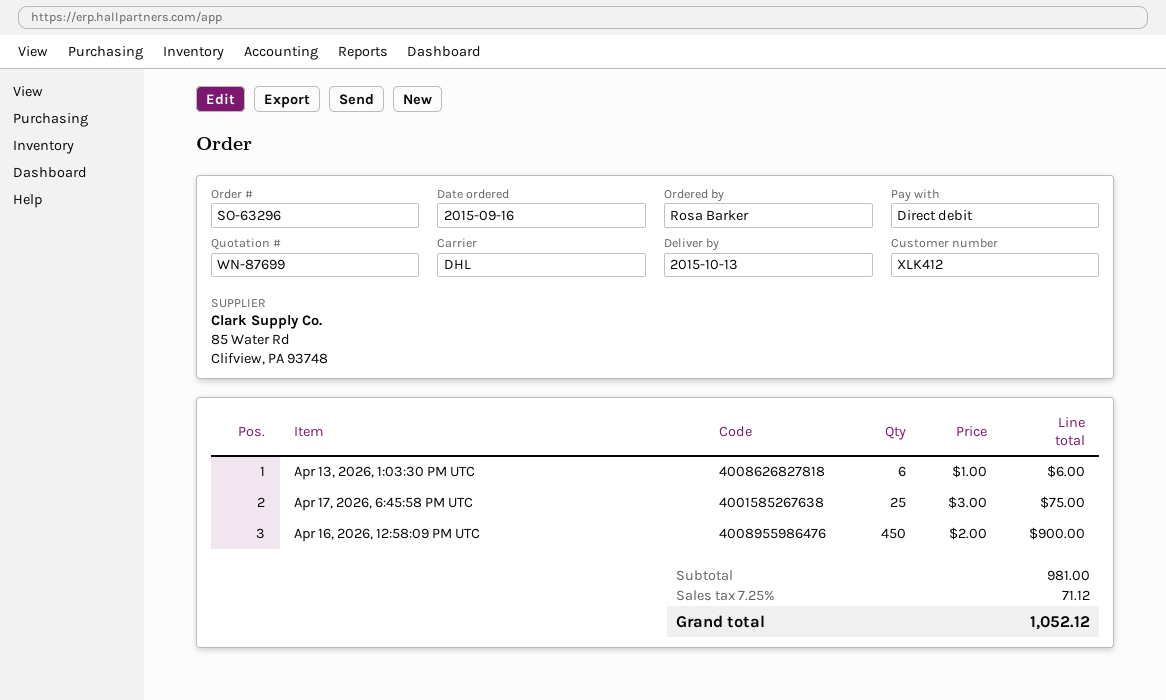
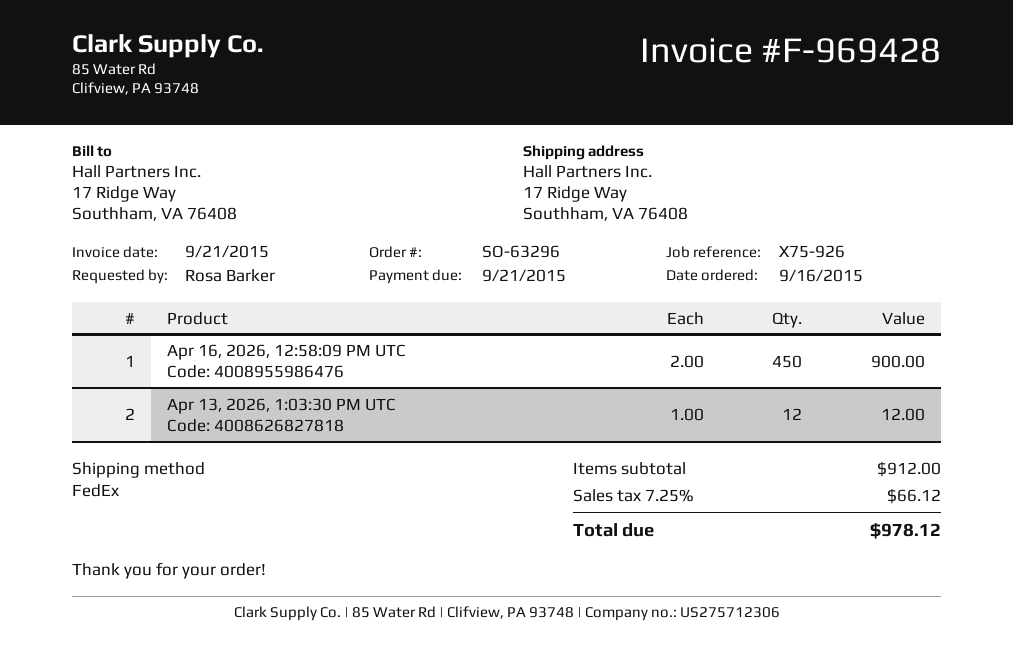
shipping method: DHL -> FedEx
Apr 13, 2026, 1:03:30 PM UTC: 6 x 1.00 = 6.00 -> 12 x 1.00 = 12.00
Apr 17, 2026, 6:45:58 PM UTC: 25 x 3.00 = 75.00 -> none
subtotal: 981.00 -> 912.00
tax: 7.25% = 71.12 -> 7.25% = 66.12
total: 1052.12 -> 978.12

